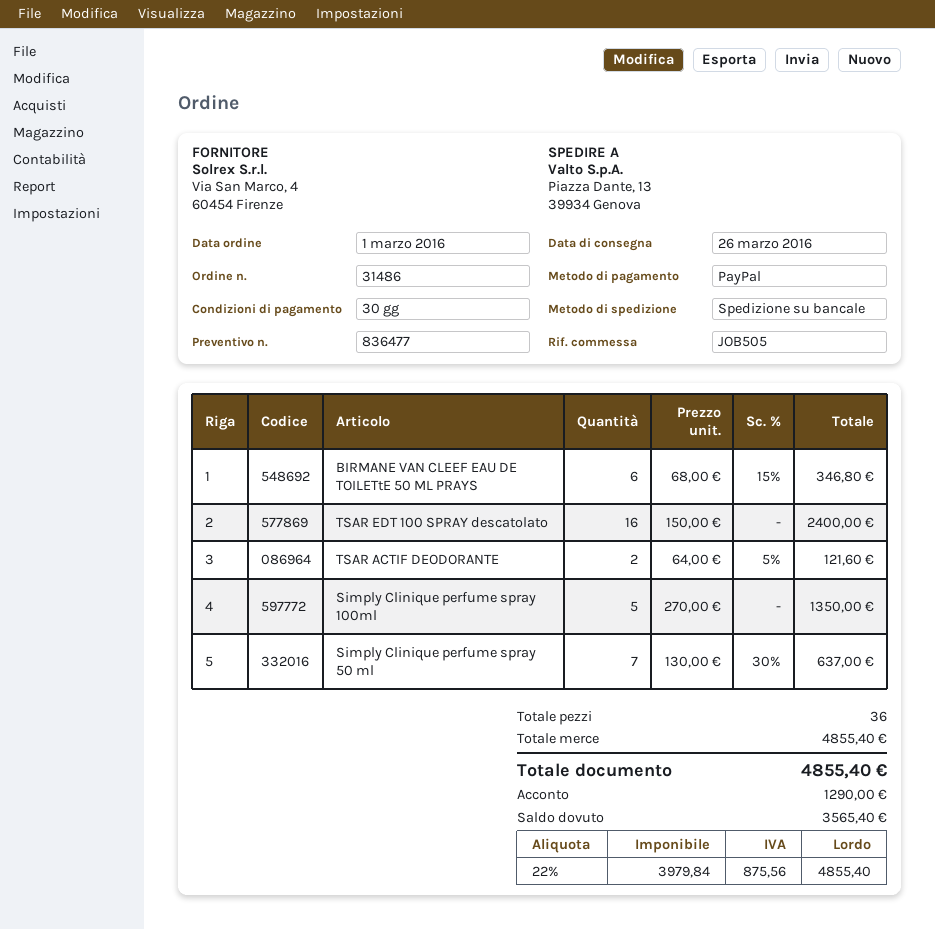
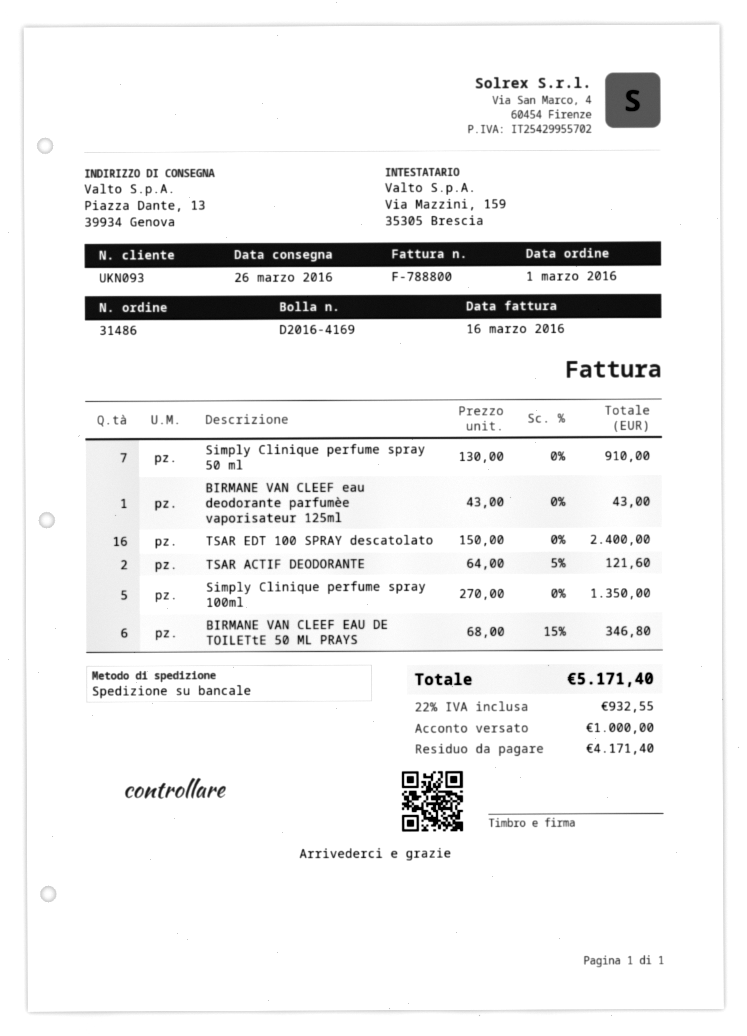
Simply Clinique perfume spray 50 ml: 7 x 130.00 - 30% = 637.00 -> 7 x 130.00 = 910.00
BIRMANE VAN CLEEF eau deodorante parfumèe vaporisateur 125ml: none -> 1 x 43.00 = 43.00
tax: 22% = 875.56 -> 22% = 932.55
total: 4855.40 -> 5171.40
deposit: 1290.00 -> 1000.00
balance: 3565.40 -> 4171.40

